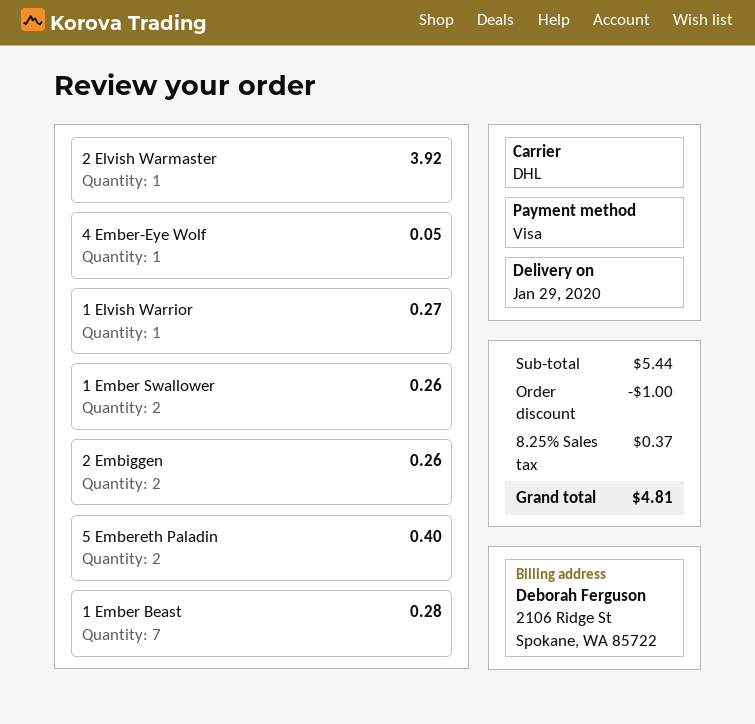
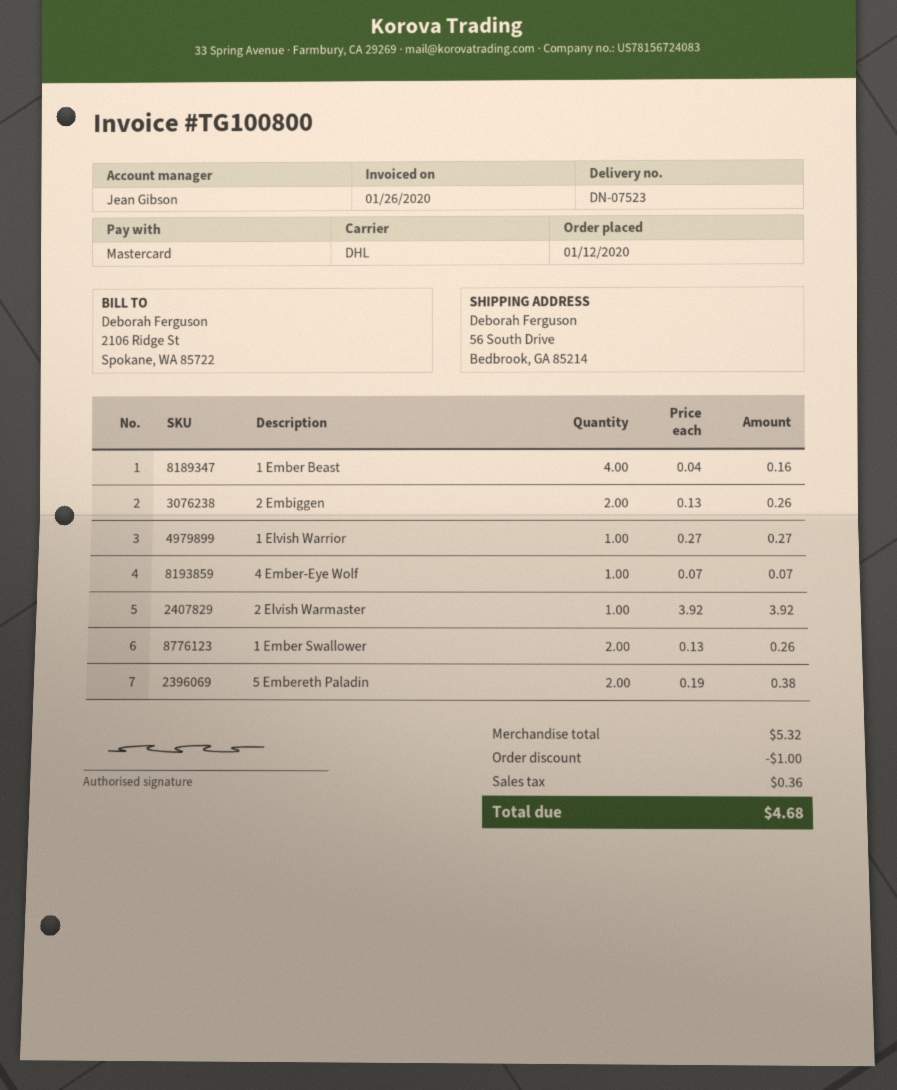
payment method: Visa -> Mastercard
4 Ember-Eye Wolf: 1 for 0.05 -> 1 for 0.07
5 Embereth Paladin: 2 for 0.40 -> 2 for 0.38
1 Ember Beast: 7 for 0.28 -> 4 for 0.16
subtotal: 5.44 -> 5.32
tax: 0.37 -> 0.36
total: 4.81 -> 4.68

